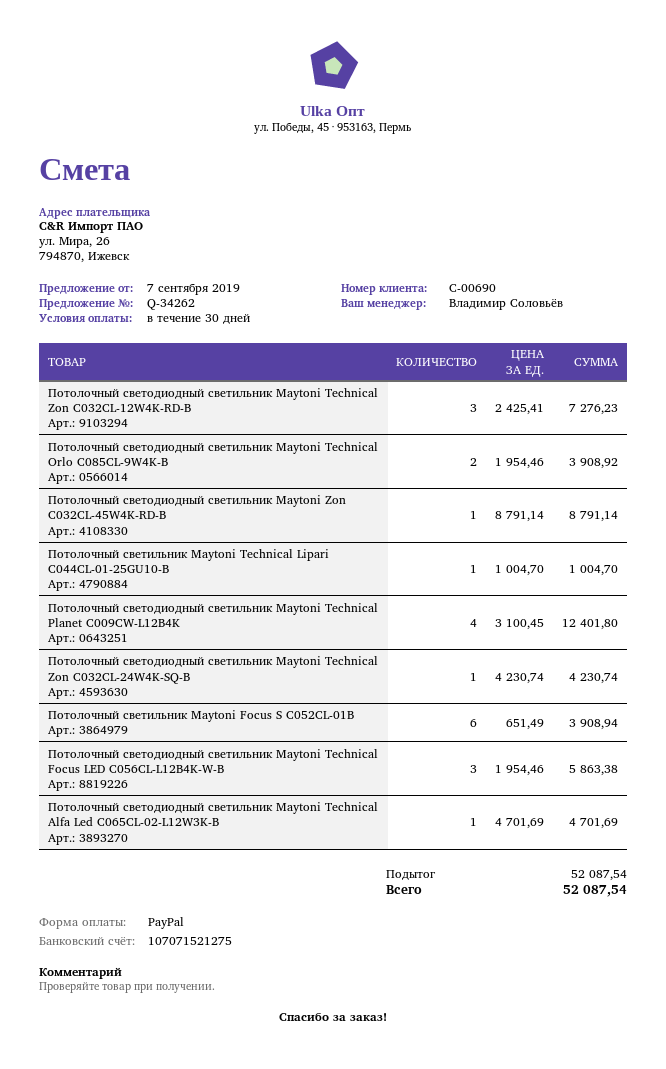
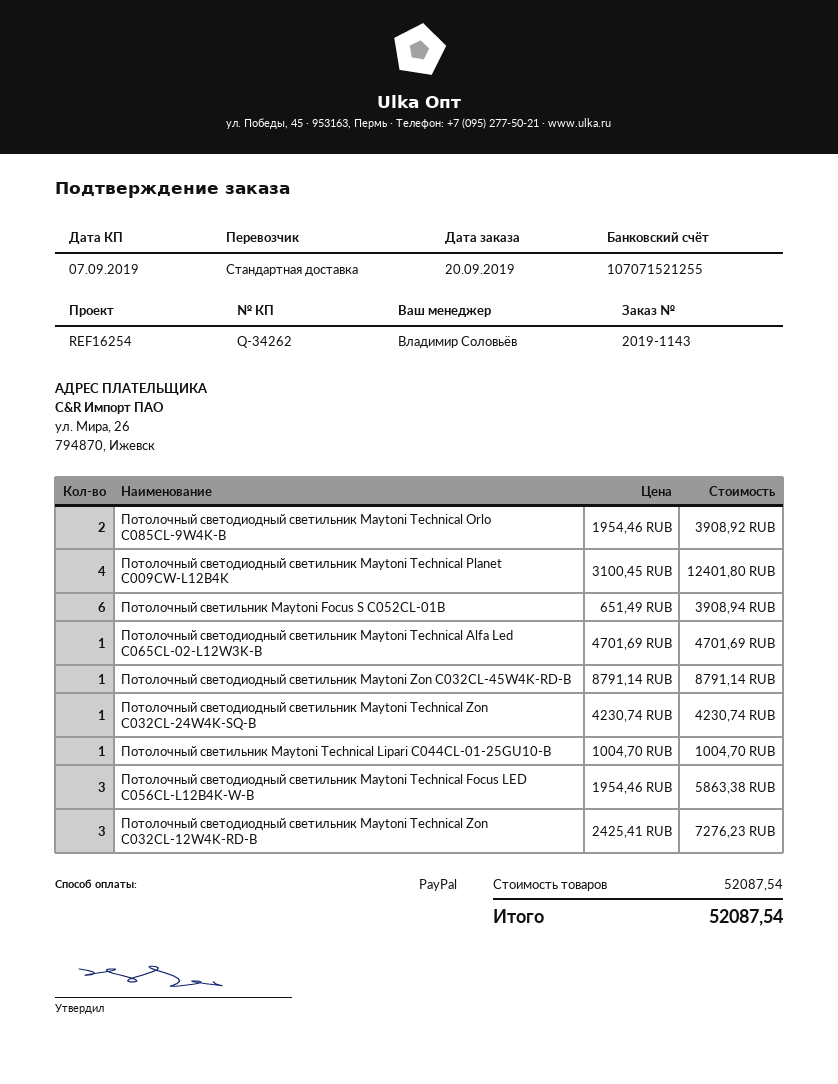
bank account: 107071521275 -> 107071521255

